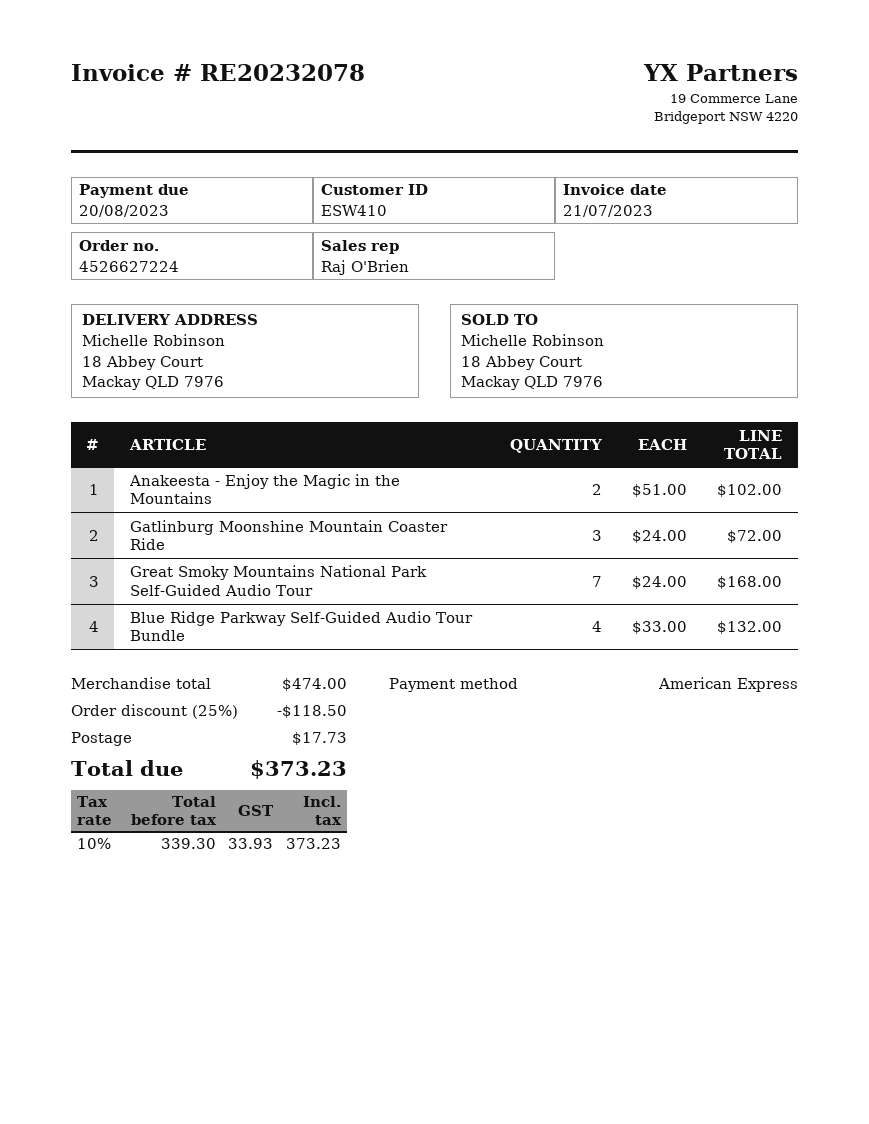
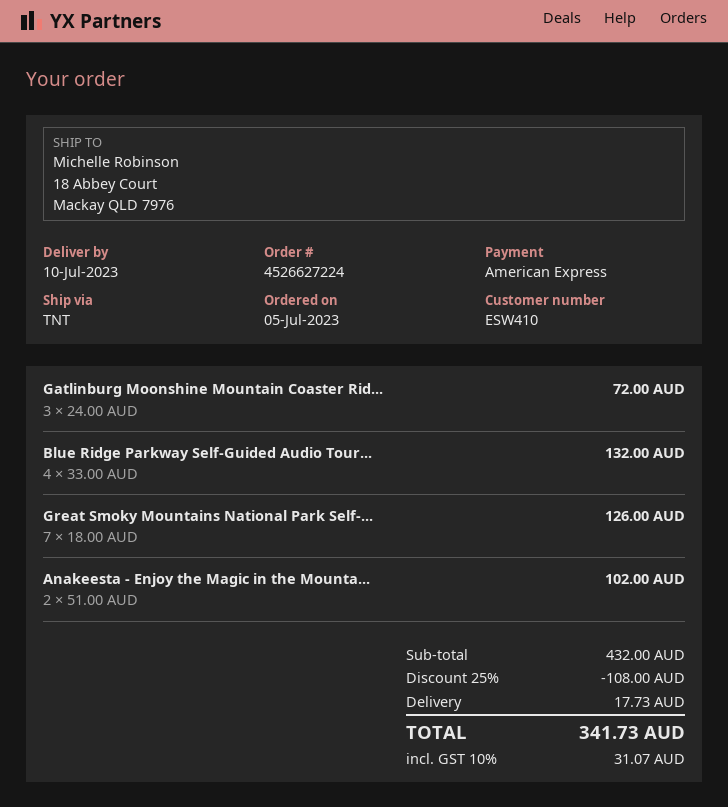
Great Smoky Mountains National Park Self-Guided Audio Tour: 7 x 24.00 = 168.00 -> 7 x 18.00 = 126.00
subtotal: 474.00 -> 432.00
discount: 25% = 118.50 -> 25% = 108.00
tax: 10% = 33.93 -> 10% = 31.07
total: 373.23 -> 341.73

